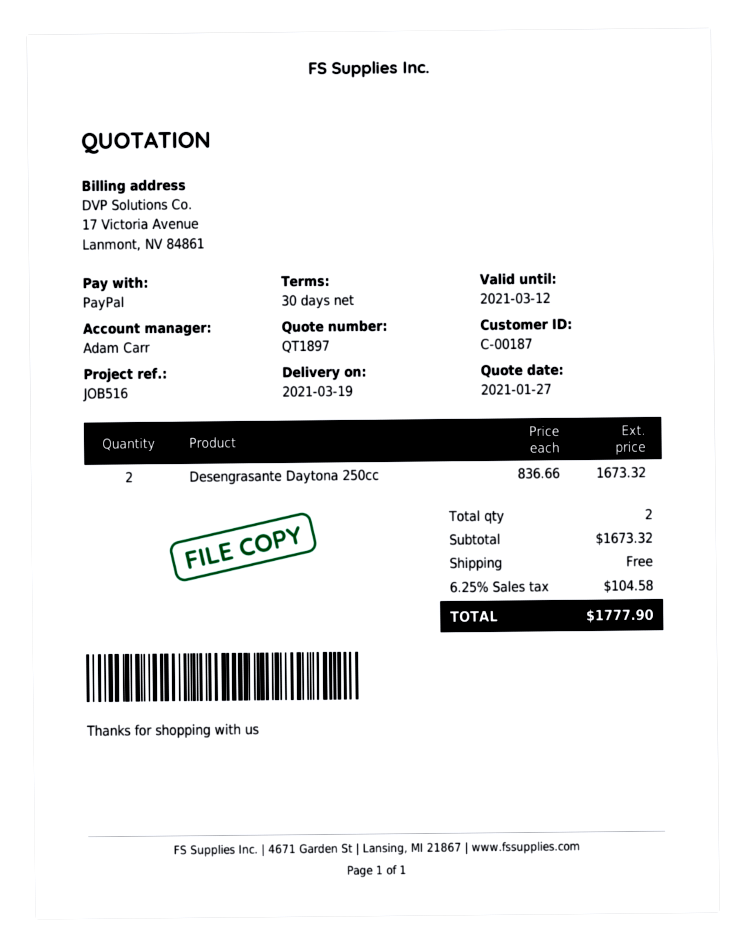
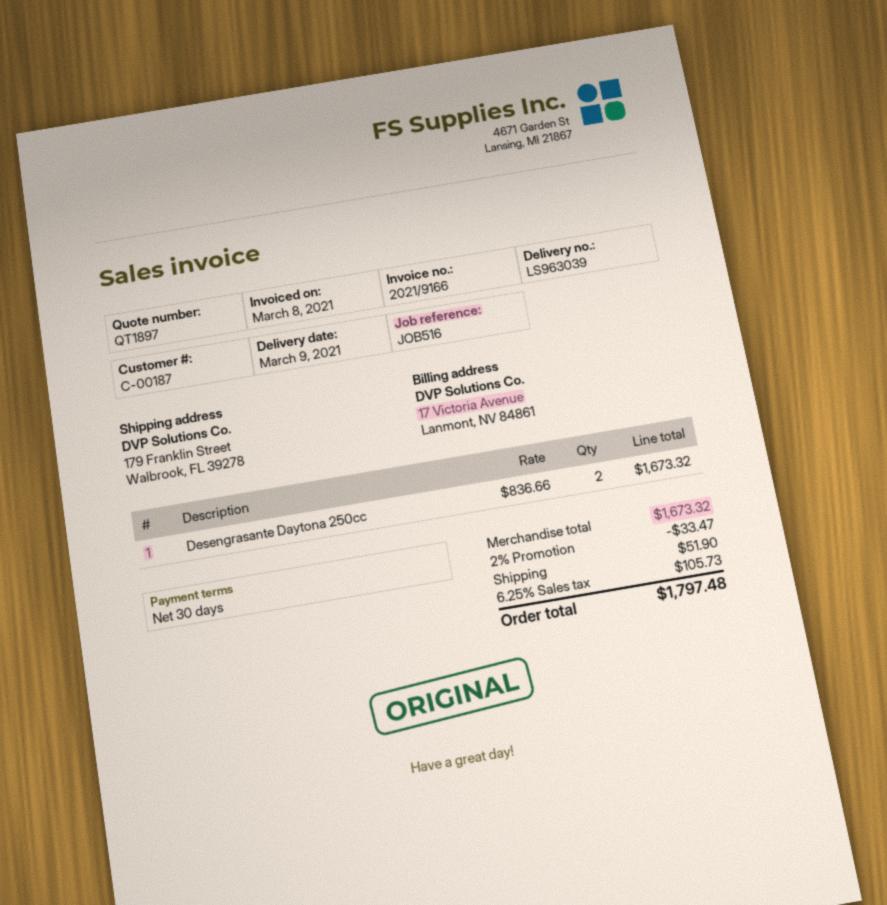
delivery date: 2021-03-19 -> 2021-03-09
discount: none -> 2% = 33.47
shipping: 0.00 -> 51.90
tax: 6.25% = 104.58 -> 6.25% = 105.73
total: 1777.90 -> 1797.48

